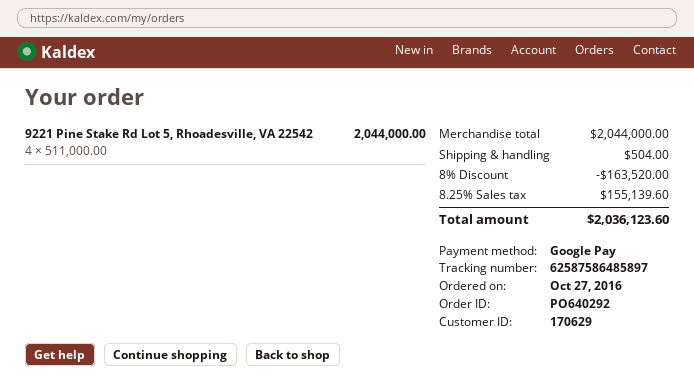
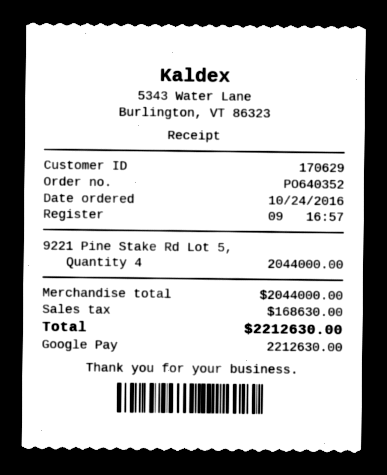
order number: PO640292 -> PO640352
order date: 2016-10-27 -> 2016-10-24
discount: 8% = 163520.00 -> none
shipping: 504.00 -> none
tax: 155139.60 -> 168630.00
total: 2036123.60 -> 2212630.00

